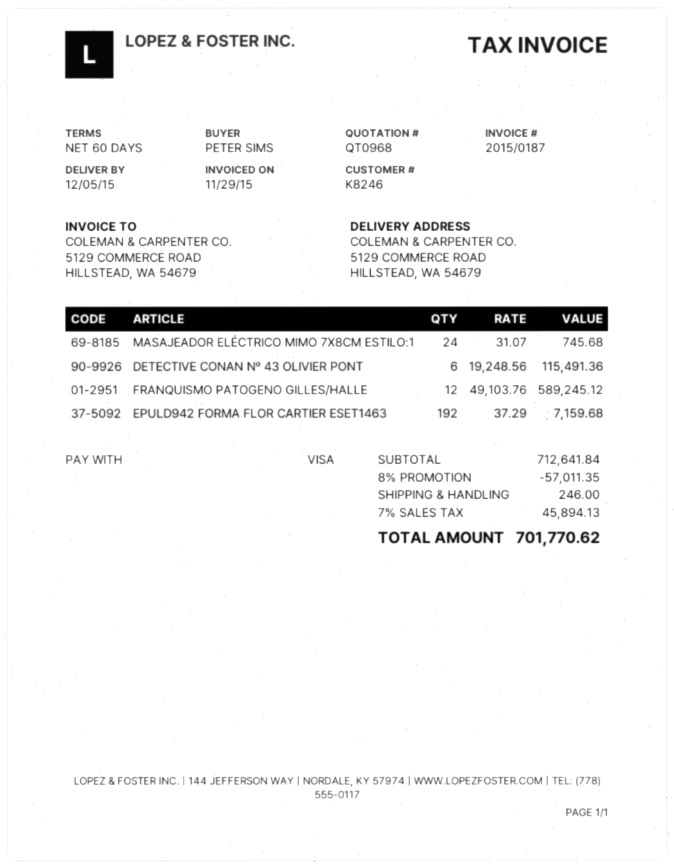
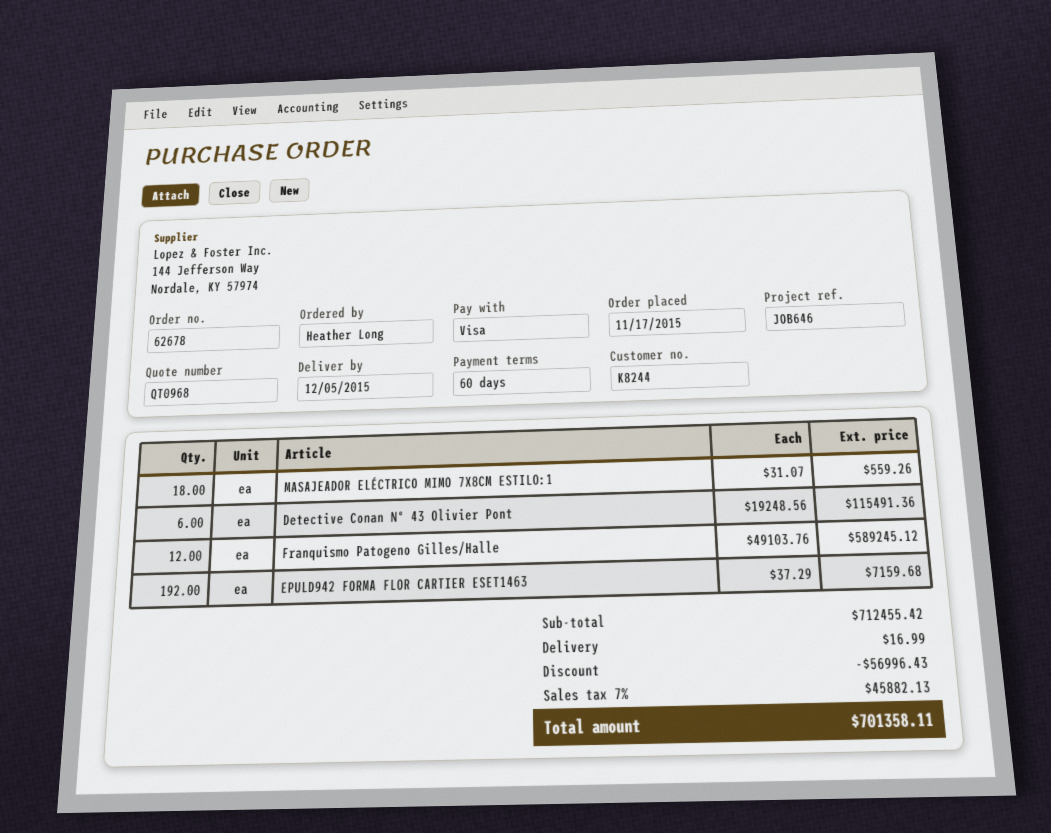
customer number: K8246 -> K8244
ordered by: PETER SIMS -> Heather Long
MASAJEADOR ELÉCTRICO MIMO 7X8CM ESTILO:1: 24 x 31.07 = 745.68 -> 18 x 31.07 = 559.26
subtotal: 712641.84 -> 712455.42
discount: 57011.35 -> 56996.43
shipping: 246.00 -> 16.99
tax: 7% = 45894.13 -> 7% = 45882.13
total: 701770.62 -> 701358.11

